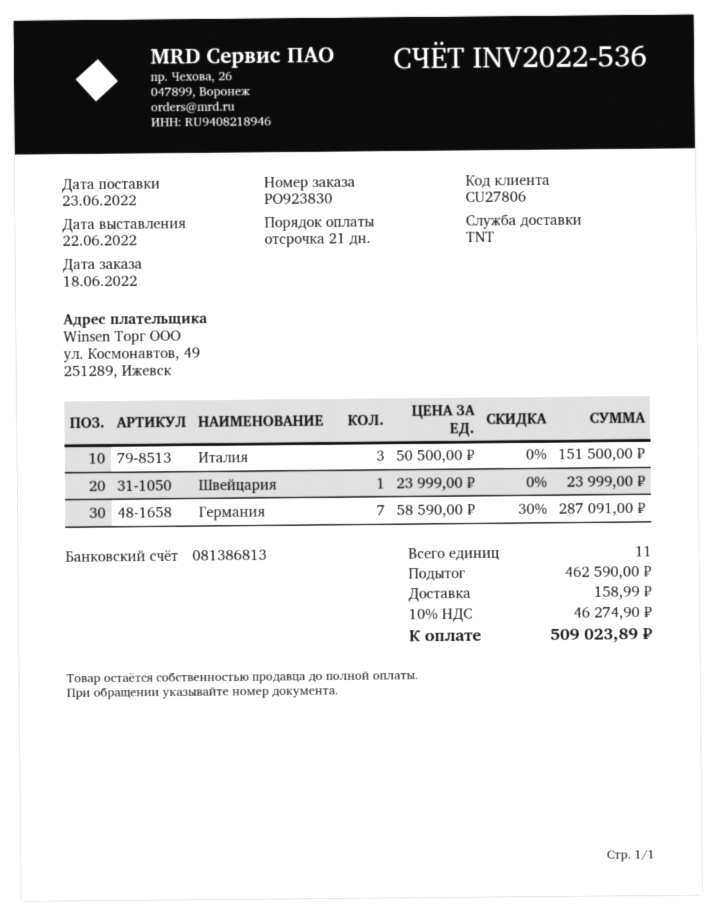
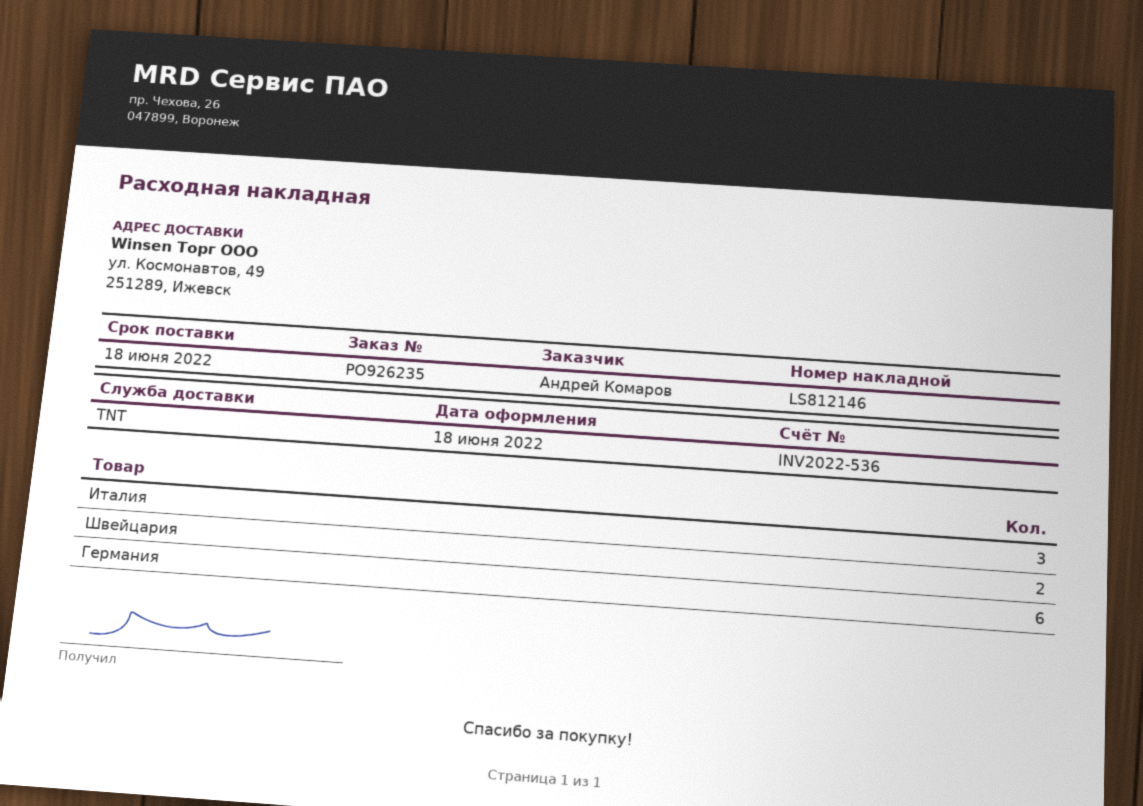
order number: PO923830 -> PO926235
delivery date: 2022-06-23 -> 2022-06-18
Швейцария: 1 -> 2
Германия: 7 -> 6

